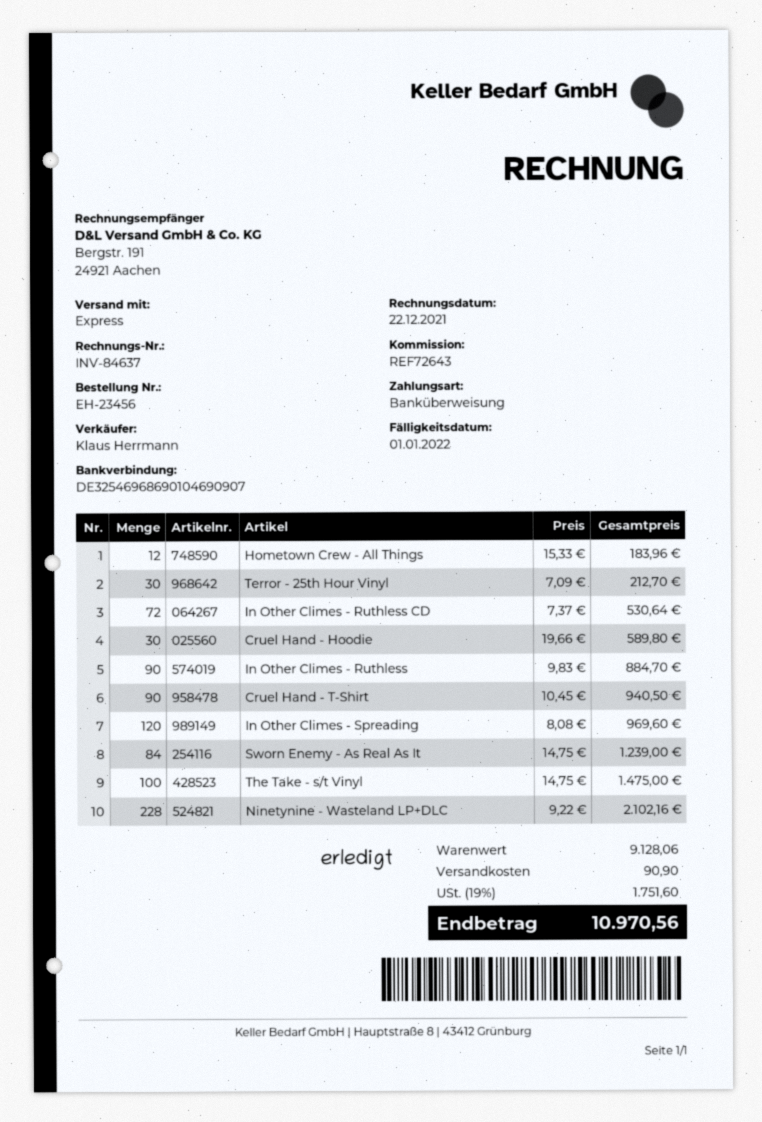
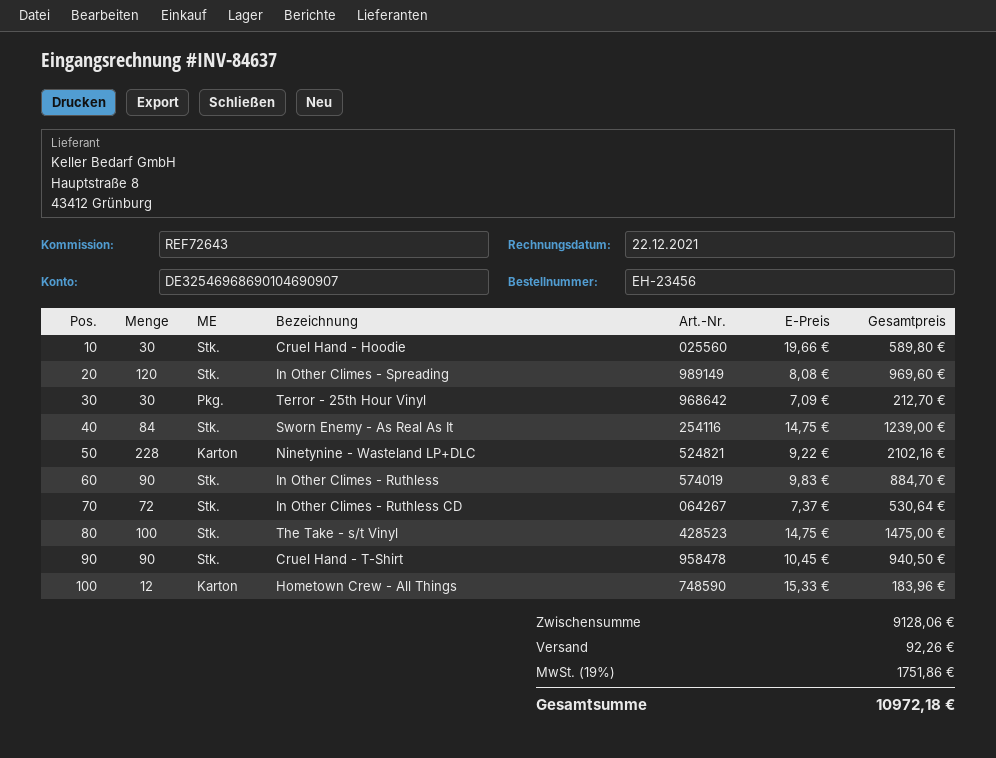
shipping: 90.90 -> 92.26
tax: 19% = 1751.60 -> 19% = 1751.86
total: 10970.56 -> 10972.18

